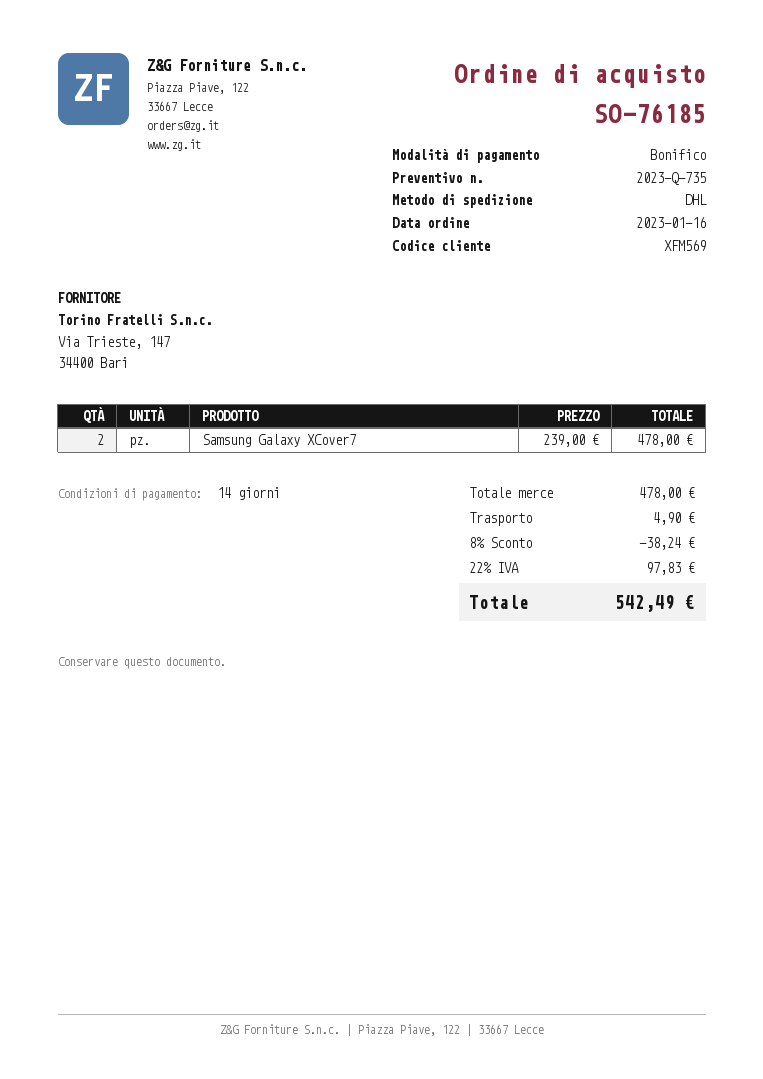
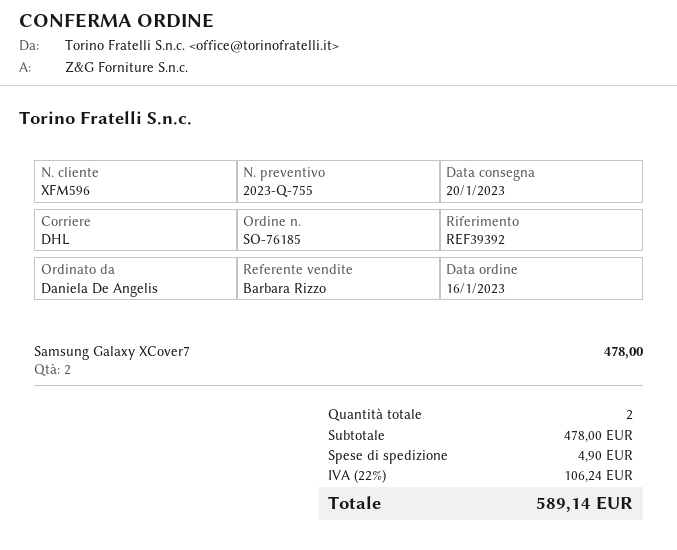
quote number: 2023-Q-735 -> 2023-Q-755
customer number: XFM569 -> XFM596
discount: 8% = 38.24 -> none
tax: 22% = 97.83 -> 22% = 106.24
total: 542.49 -> 589.14

